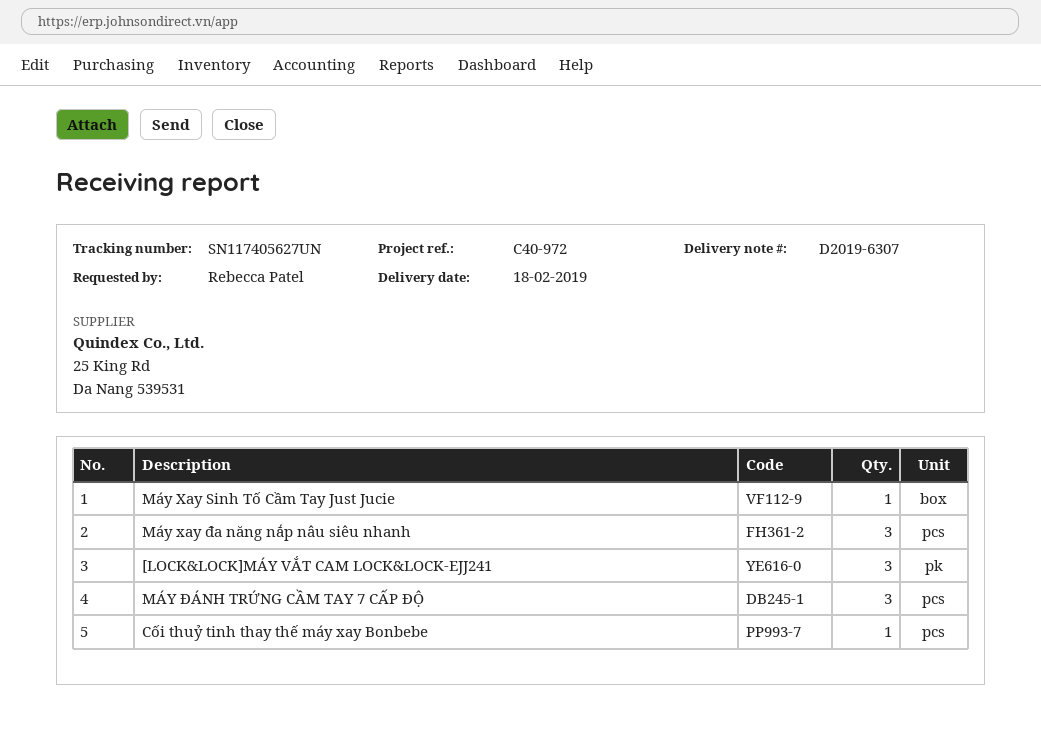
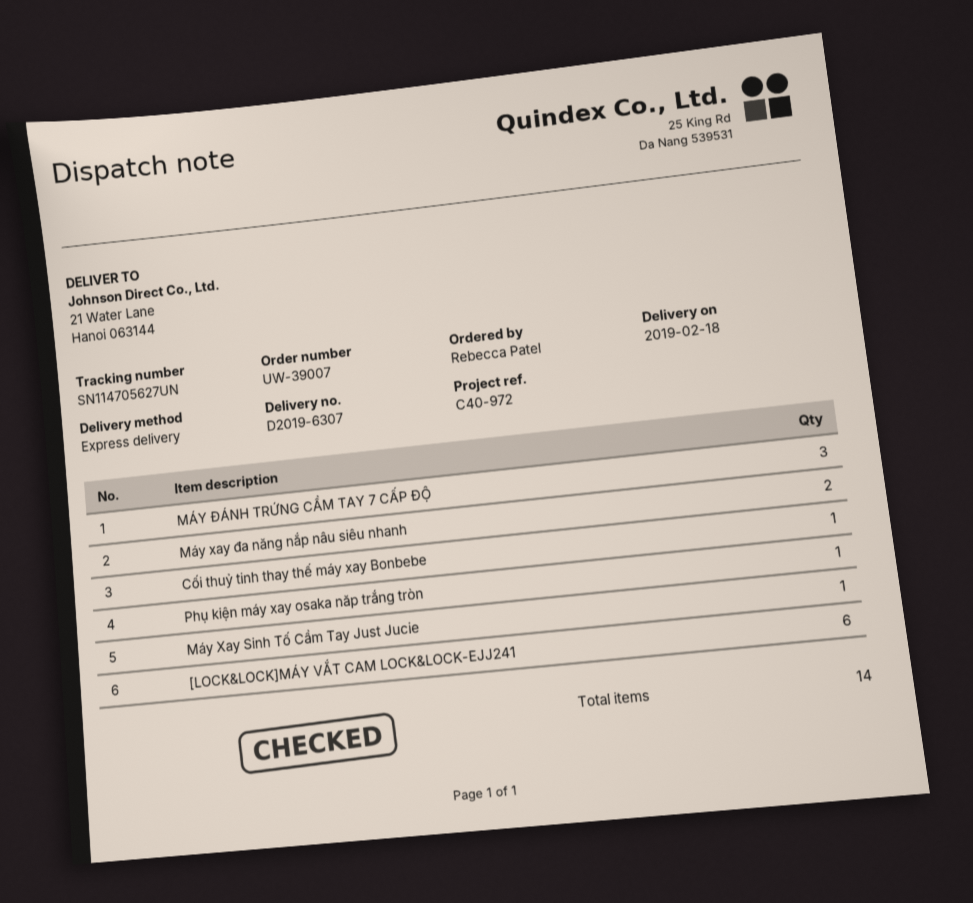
tracking number: SN117405627UN -> SN114705627UN
Máy xay đa năng nắp nâu siêu nhanh: 3 -> 2
[LOCK&LOCK]MÁY VẮT CAM LOCK&LOCK-EJJ241: 3 -> 6
Phụ kiện máy xay osaka năp trắng tròn: none -> 1

